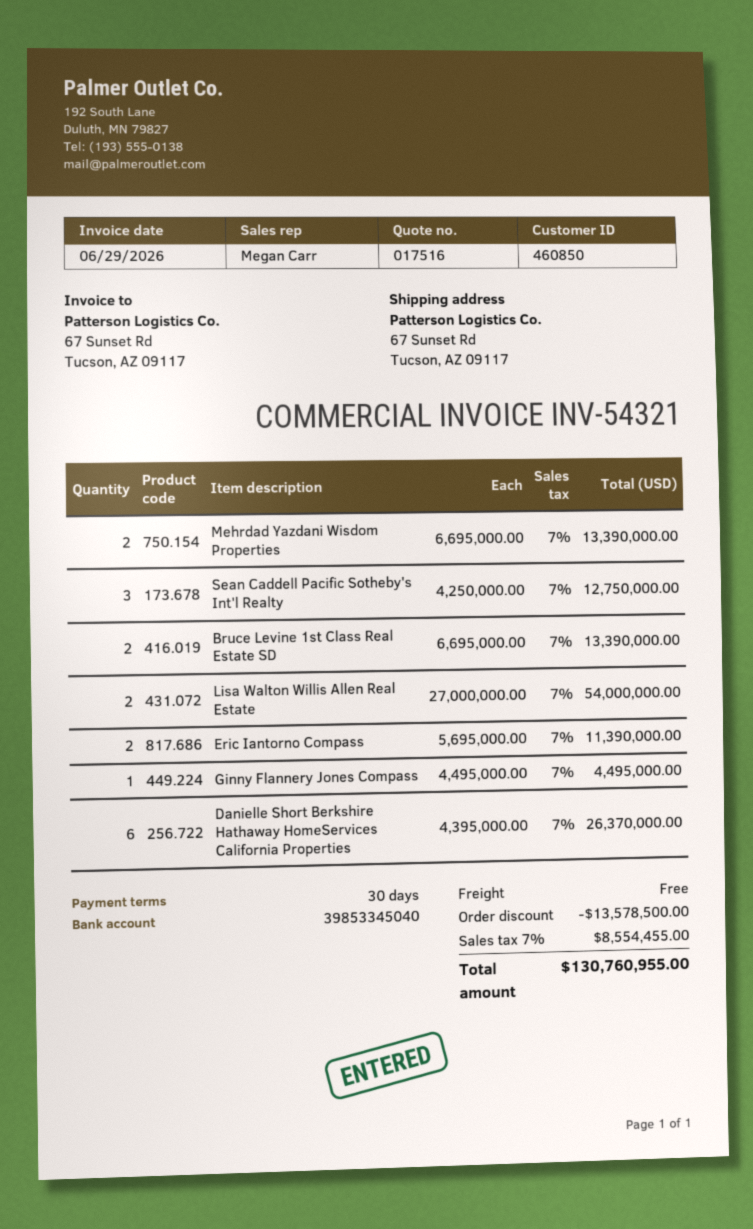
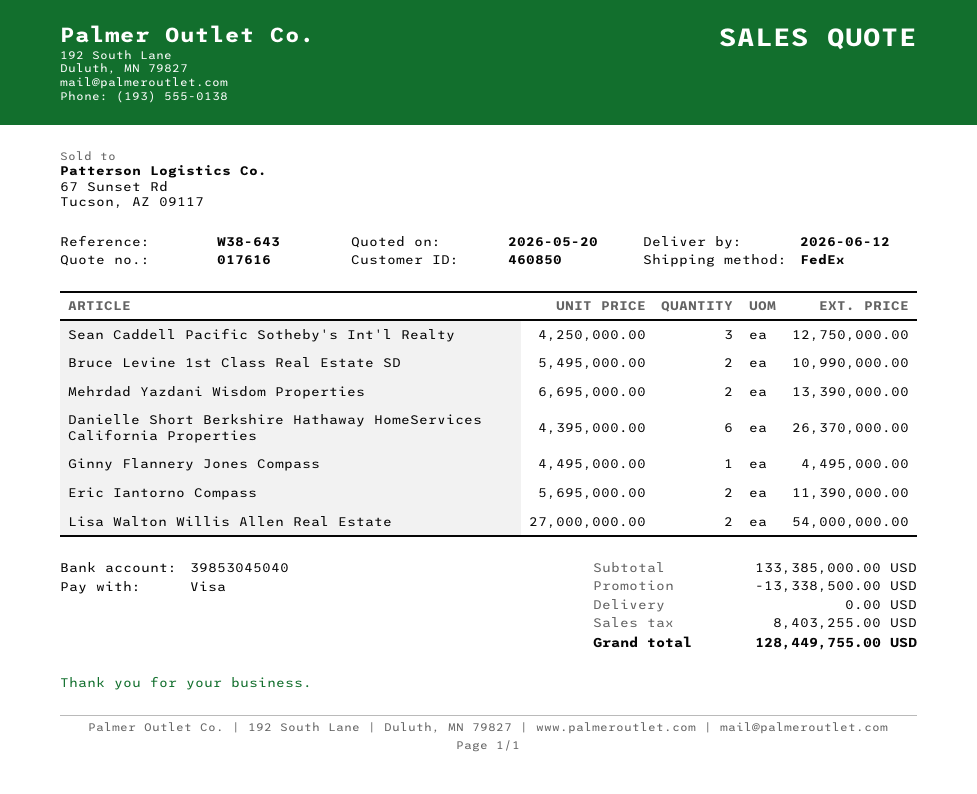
quote number: 017516 -> 017616
bank account: 39853345040 -> 39853045040
Bruce Levine 1st Class Real Estate SD: 2 x 6695000.00 = 13390000.00 -> 2 x 5495000.00 = 10990000.00
discount: 13578500.00 -> 13338500.00
tax: 8554455.00 -> 8403255.00
total: 130760955.00 -> 128449755.00

